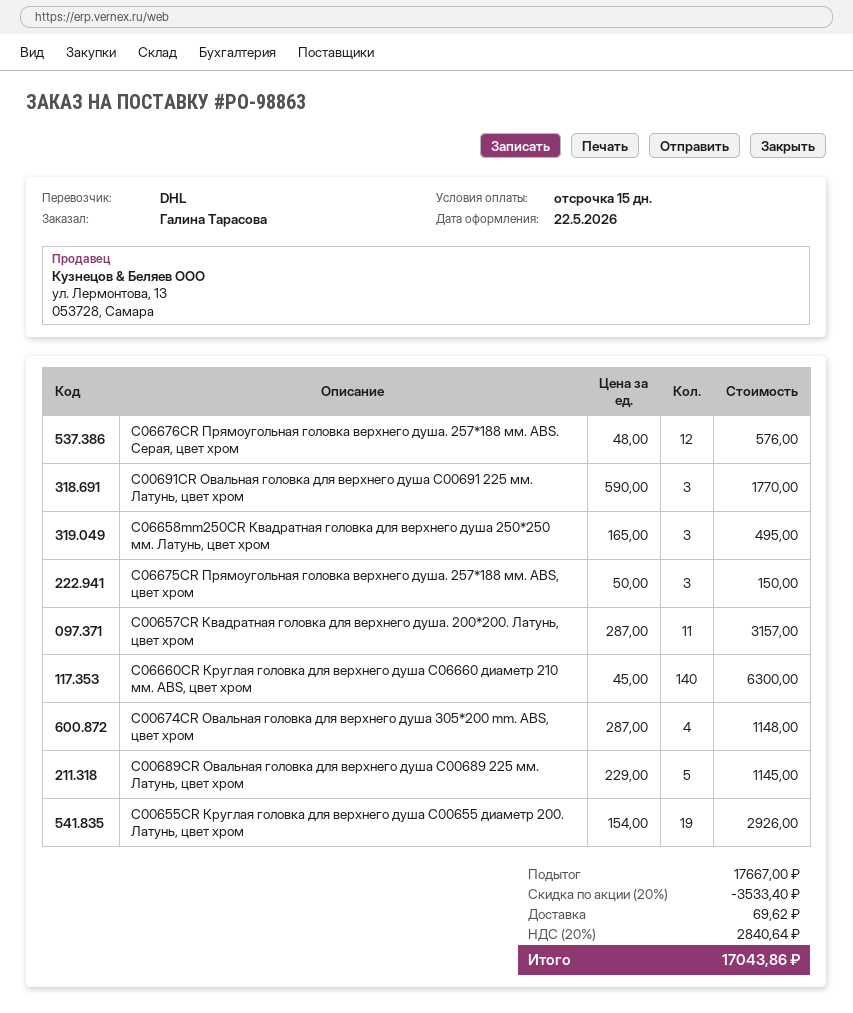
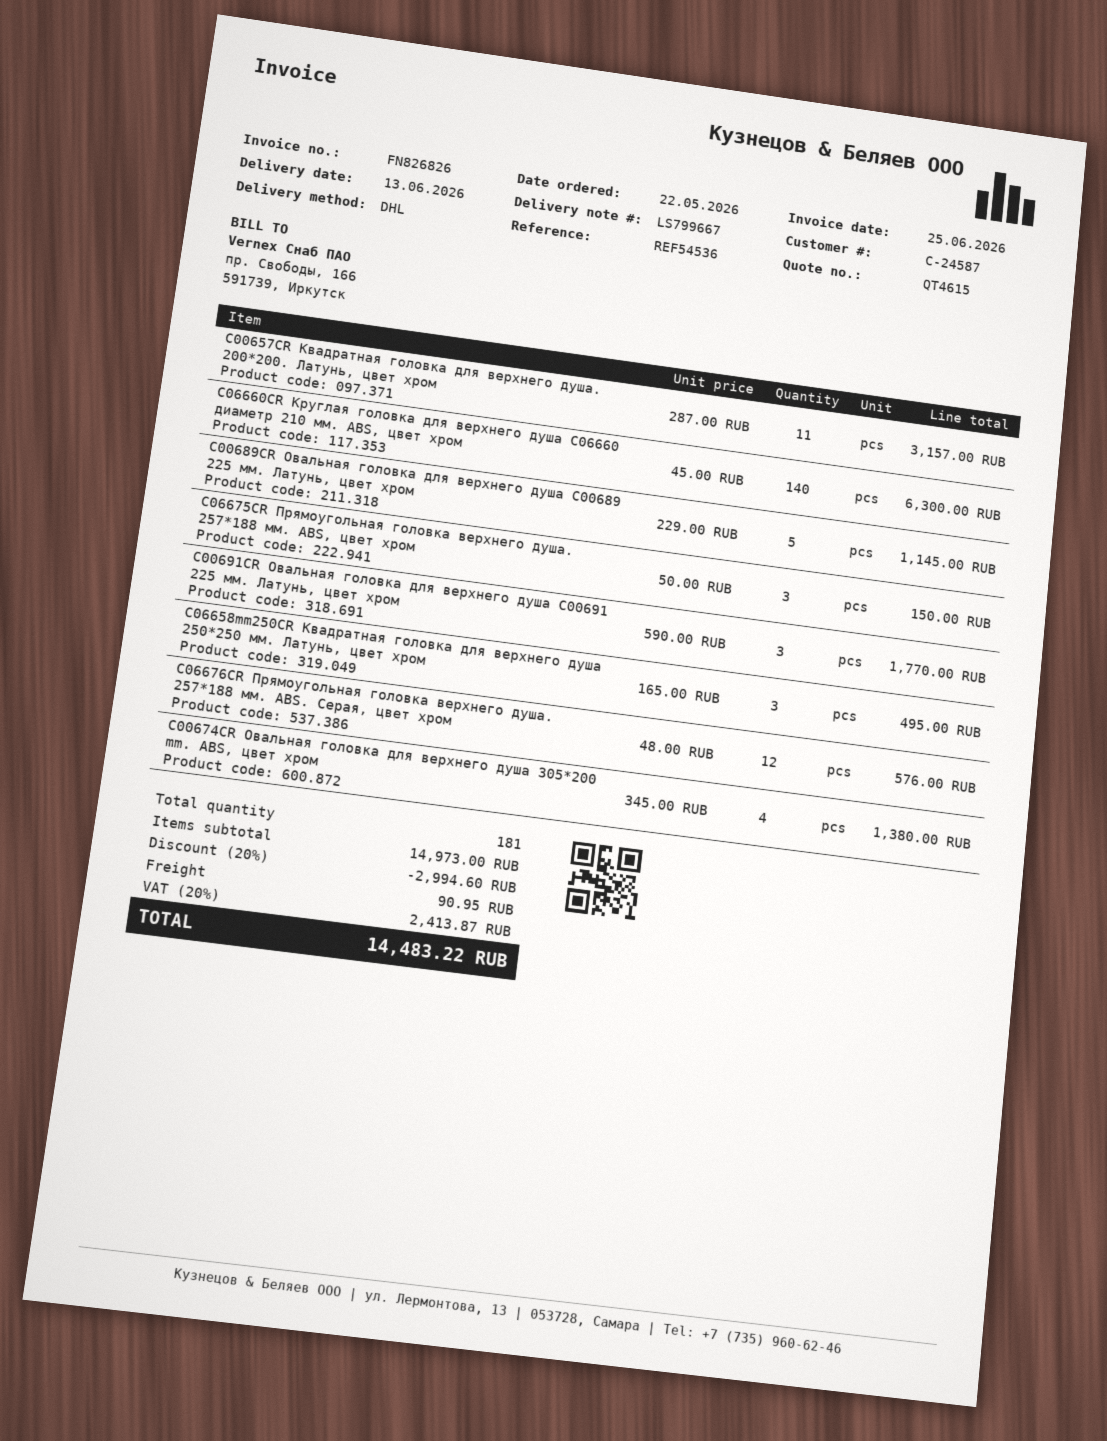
C00674CR Овальная головка для верхнего душа 305*200 mm. ABS, цвет хром: 4 x 287.00 = 1148.00 -> 4 x 345.00 = 1380.00
C00655CR Круглая головка для верхнего душа C00655 диаметр 200. Латунь, цвет хром: 19 x 154.00 = 2926.00 -> none
subtotal: 17667.00 -> 14973.00
discount: 20% = 3533.40 -> 20% = 2994.60
shipping: 69.62 -> 90.95
tax: 20% = 2840.64 -> 20% = 2413.87
total: 17043.86 -> 14483.22

